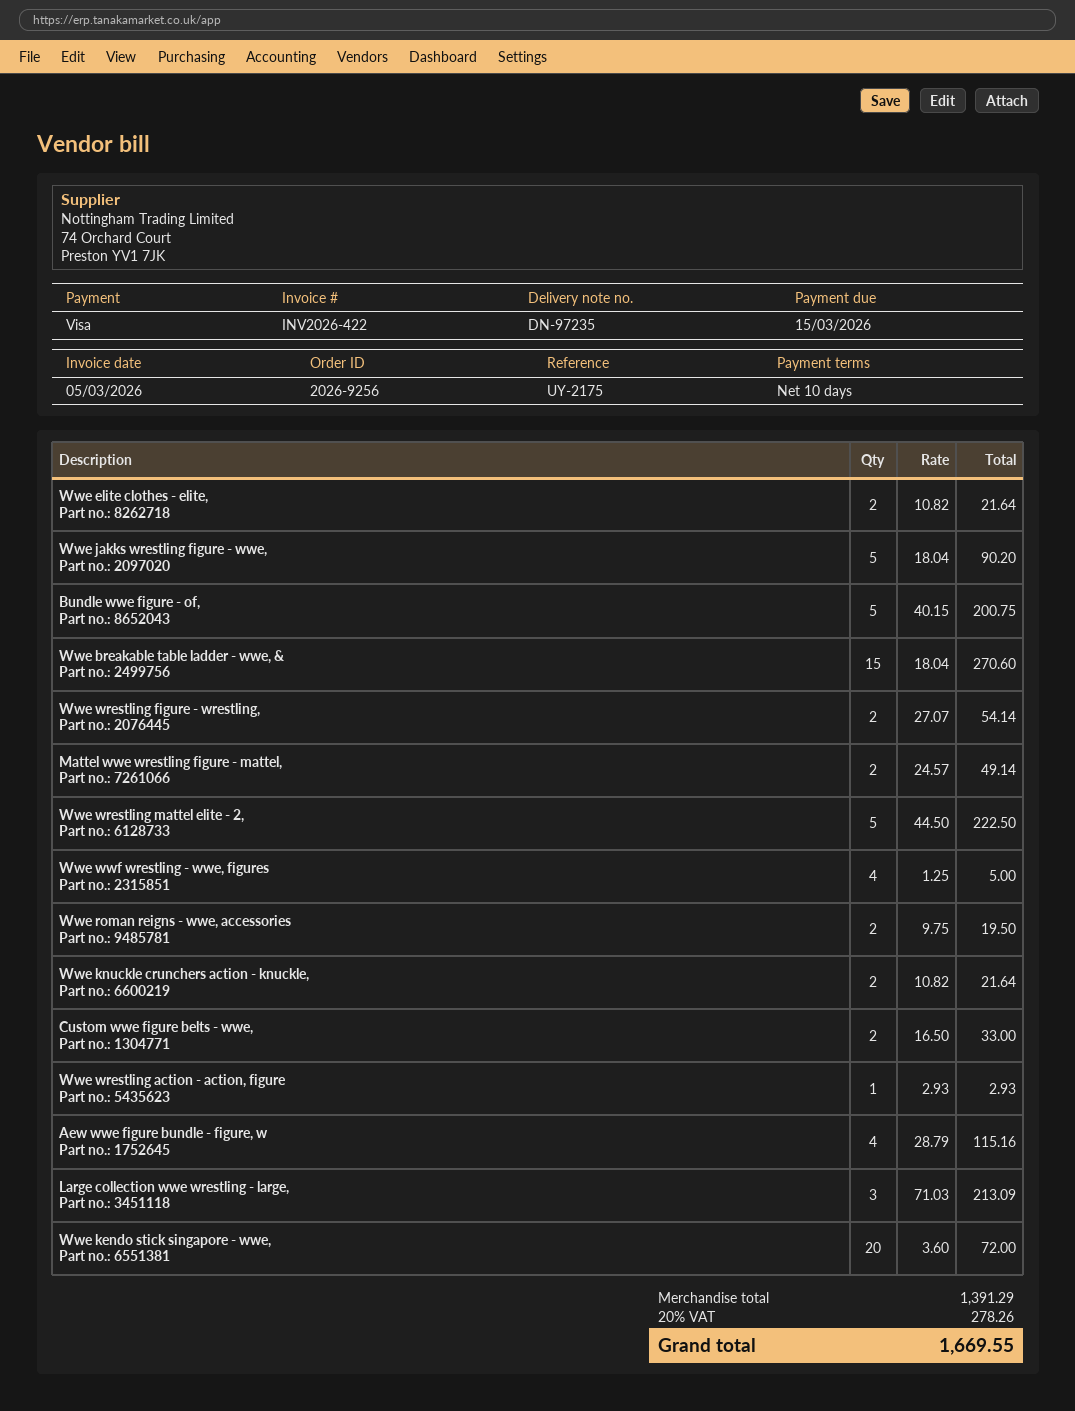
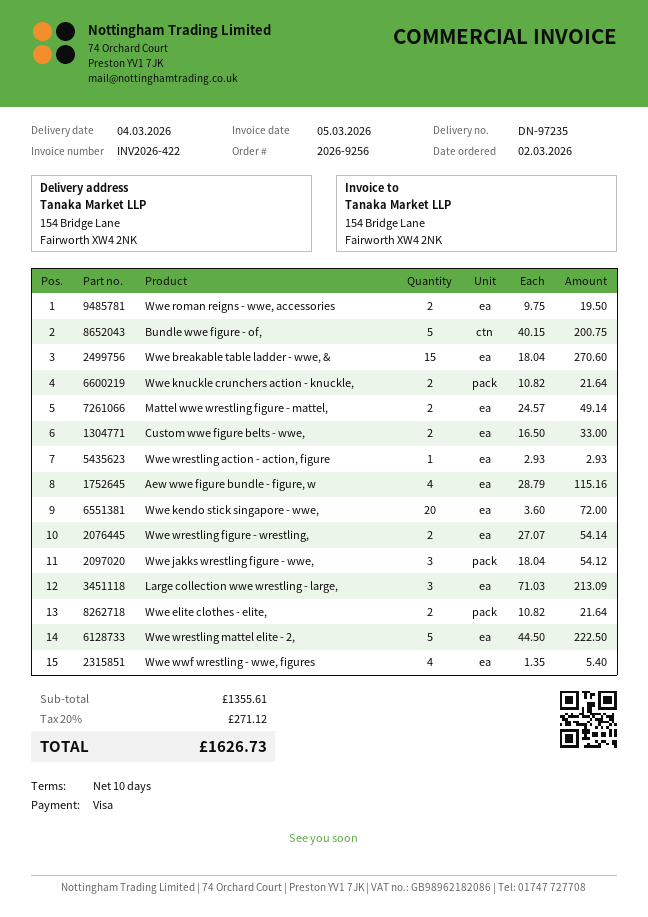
Wwe jakks wrestling figure - wwe,: 5 x 18.04 = 90.20 -> 3 x 18.04 = 54.12
Wwe wwf wrestling - wwe, figures: 4 x 1.25 = 5.00 -> 4 x 1.35 = 5.40
subtotal: 1391.29 -> 1355.61
tax: 20% = 278.26 -> 20% = 271.12
total: 1669.55 -> 1626.73

